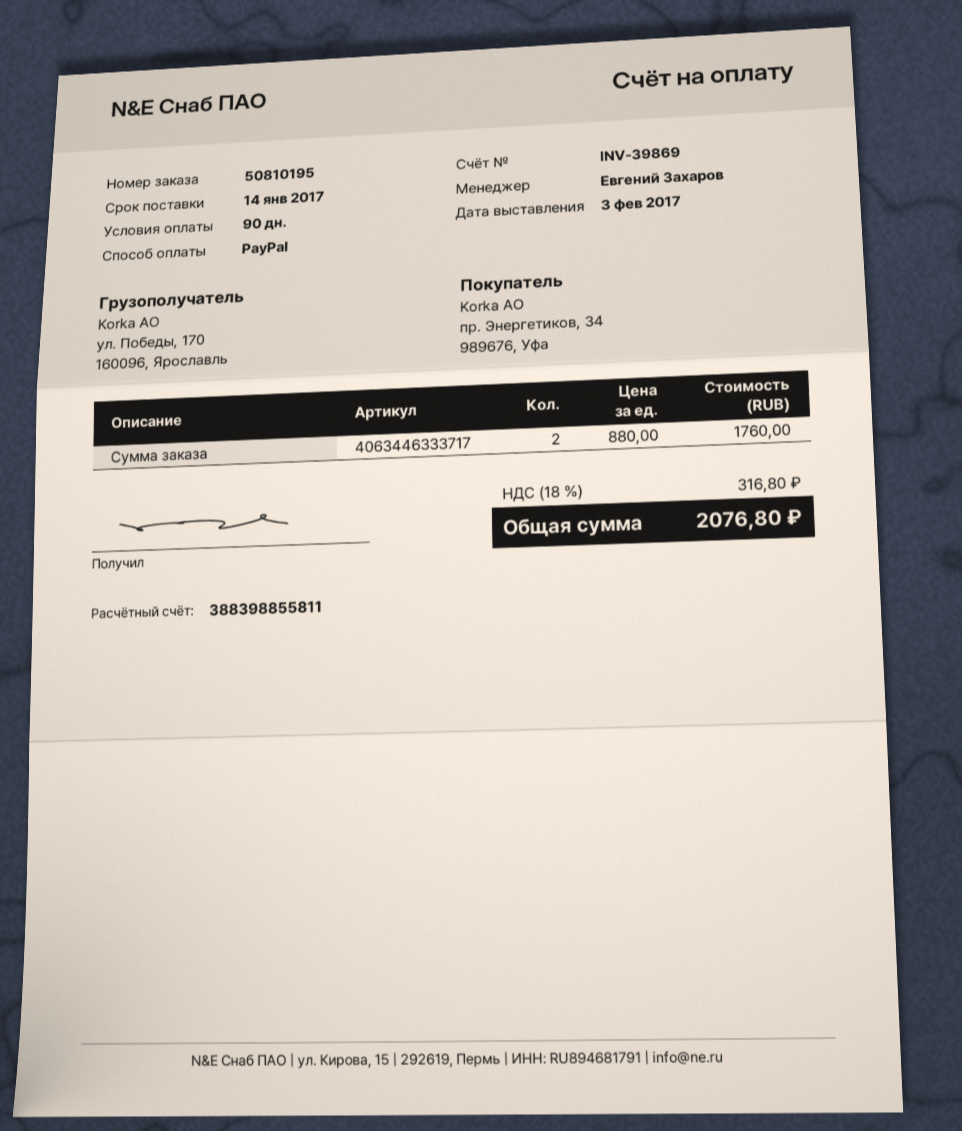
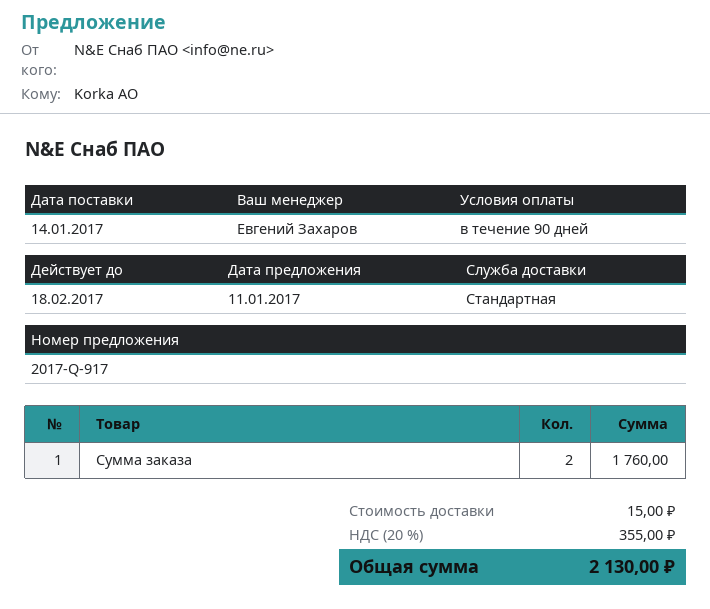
shipping: none -> 15.00
tax: 18% = 316.80 -> 20% = 355.00
total: 2076.80 -> 2130.00

